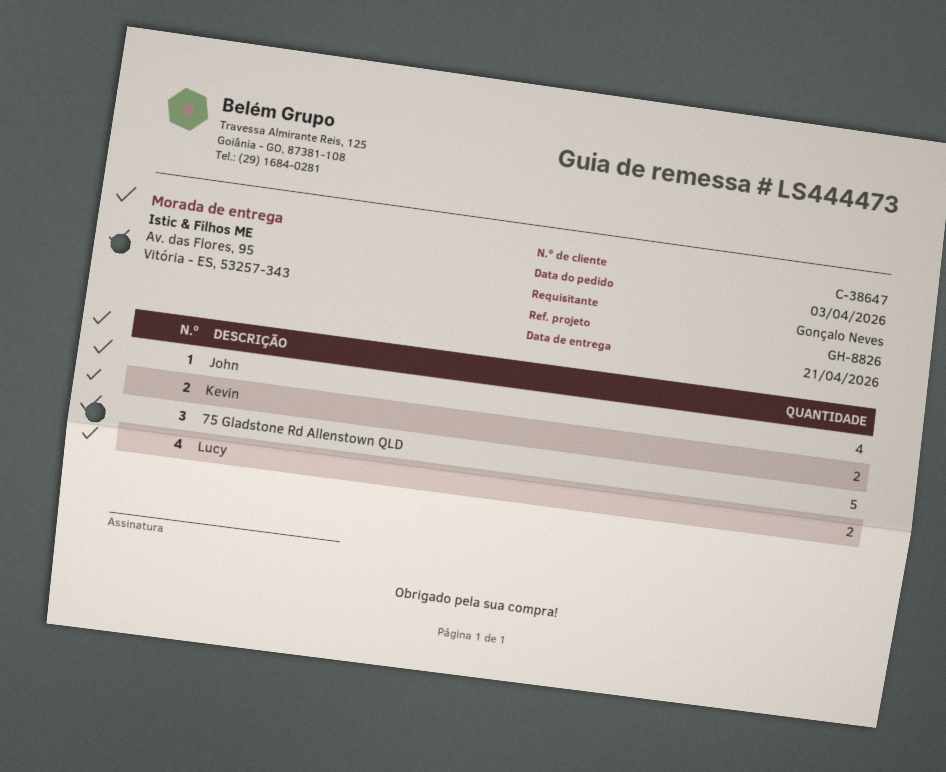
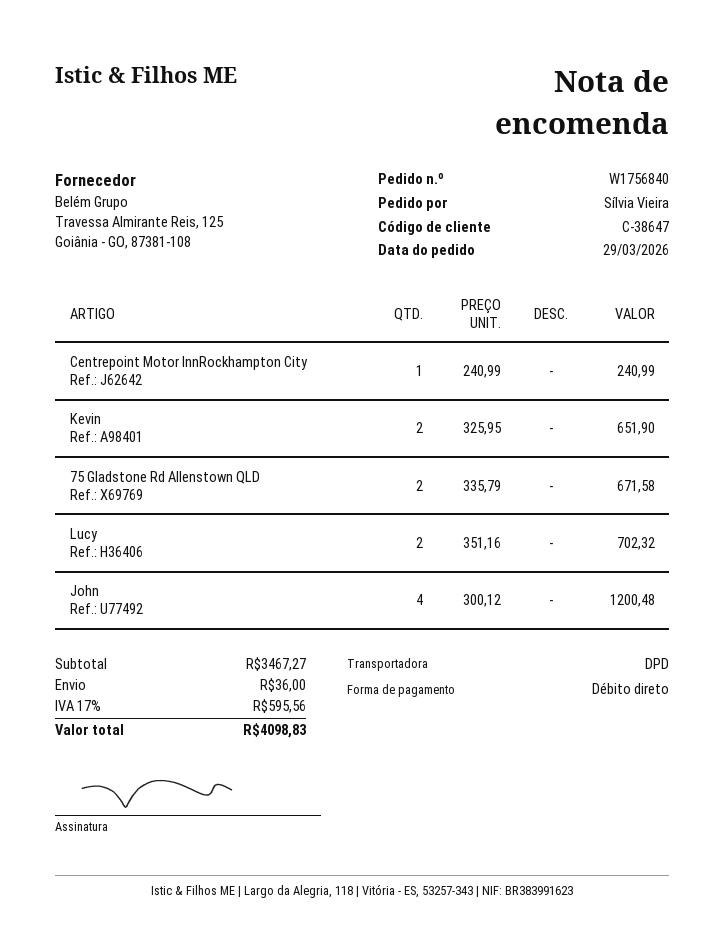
order date: 2026-04-03 -> 2026-03-29
ordered by: Gonçalo Neves -> Sílvia Vieira
75 Gladstone Rd Allenstown QLD: 5 -> 2
Centrepoint Motor InnRockhampton City: none -> 1

